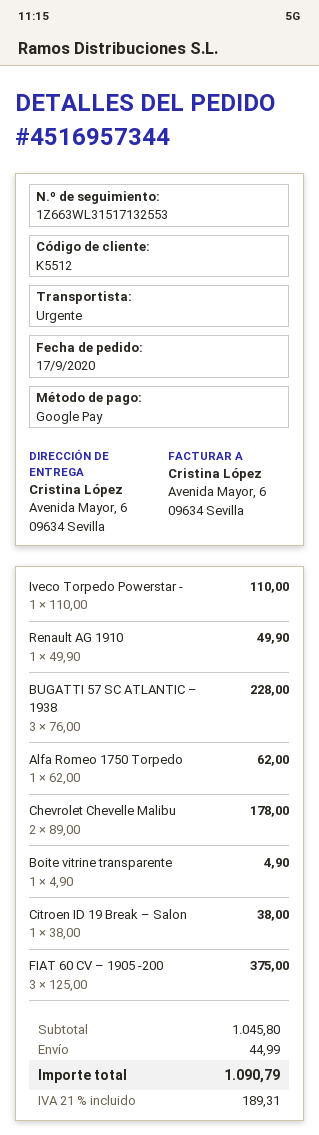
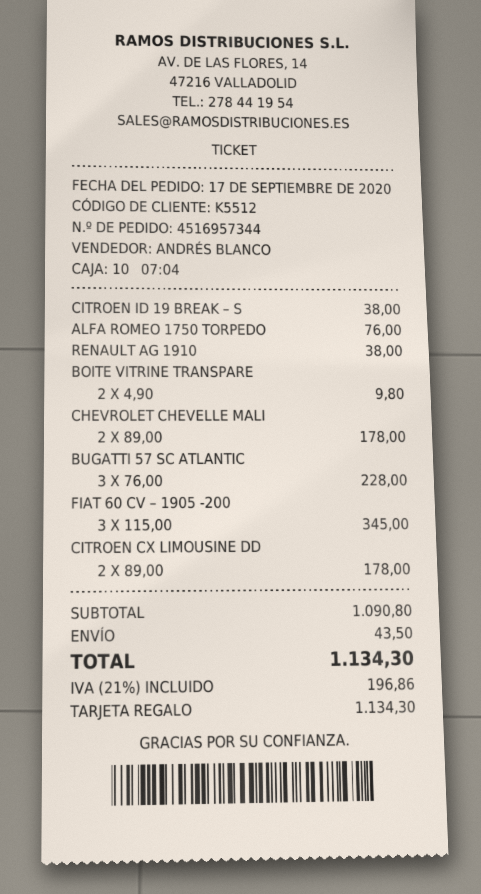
payment method: Google Pay -> gift card
Iveco Torpedo Powerstar -: 1 x 110.00 = 110.00 -> none
Renault AG 1910: 1 x 49.90 = 49.90 -> 1 x 38.00 = 38.00
Alfa Romeo 1750 Torpedo: 1 x 62.00 = 62.00 -> 1 x 76.00 = 76.00
Boite vitrine transparente: 1 x 4.90 = 4.90 -> 2 x 4.90 = 9.80
FIAT 60 CV – 1905 -200: 3 x 125.00 = 375.00 -> 3 x 115.00 = 345.00
CITROEN CX LIMOUSINE DD: none -> 2 x 89.00 = 178.00
subtotal: 1045.80 -> 1090.80
shipping: 44.99 -> 43.50
tax: 21% = 189.31 -> 21% = 196.86
total: 1090.79 -> 1134.30

